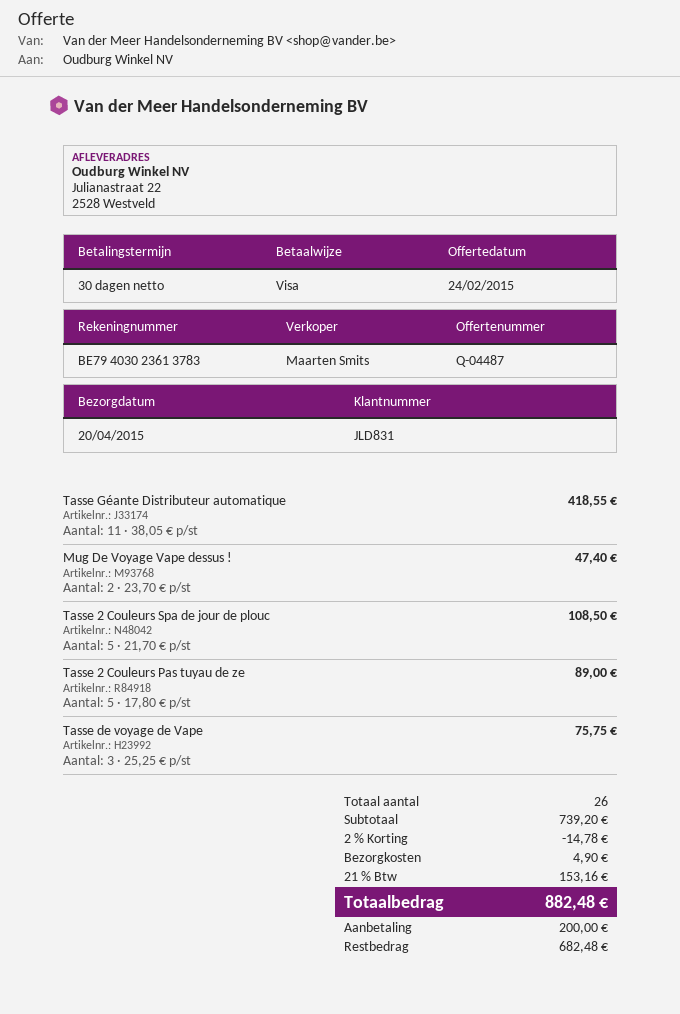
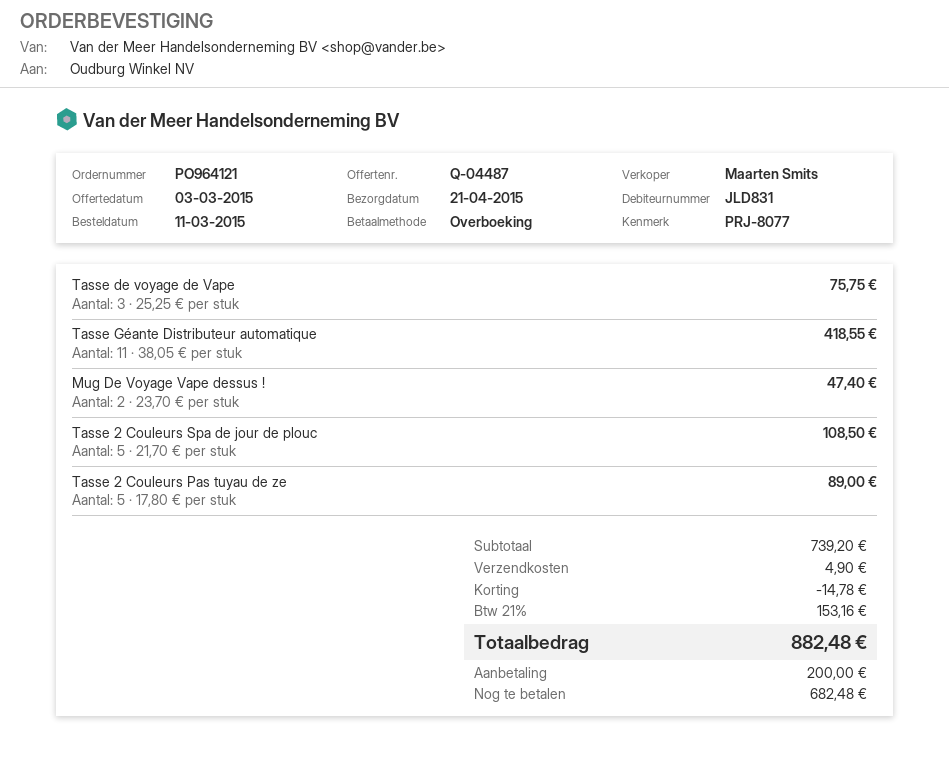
quote date: 2015-02-24 -> 2015-03-03
delivery date: 2015-04-20 -> 2015-04-21
payment method: Visa -> bank transfer

